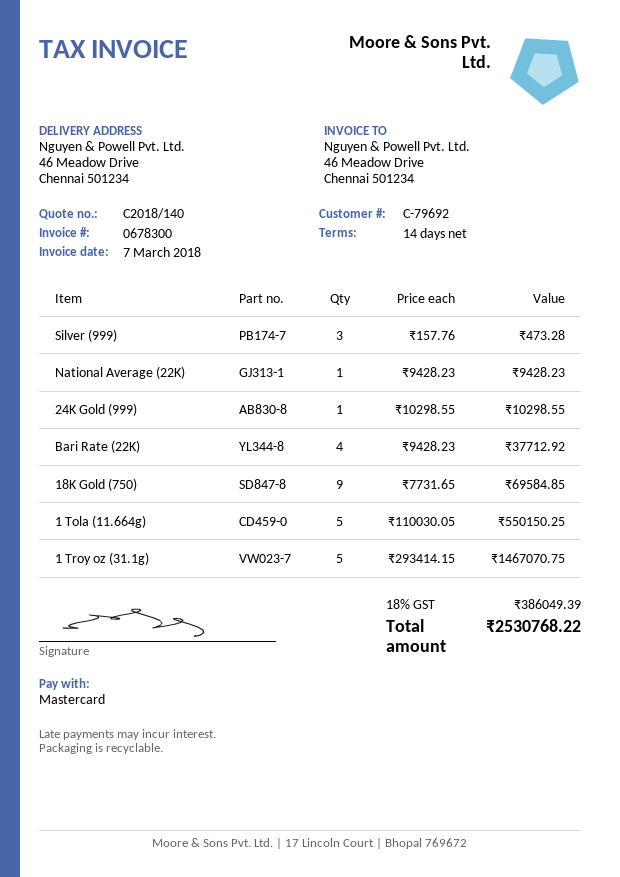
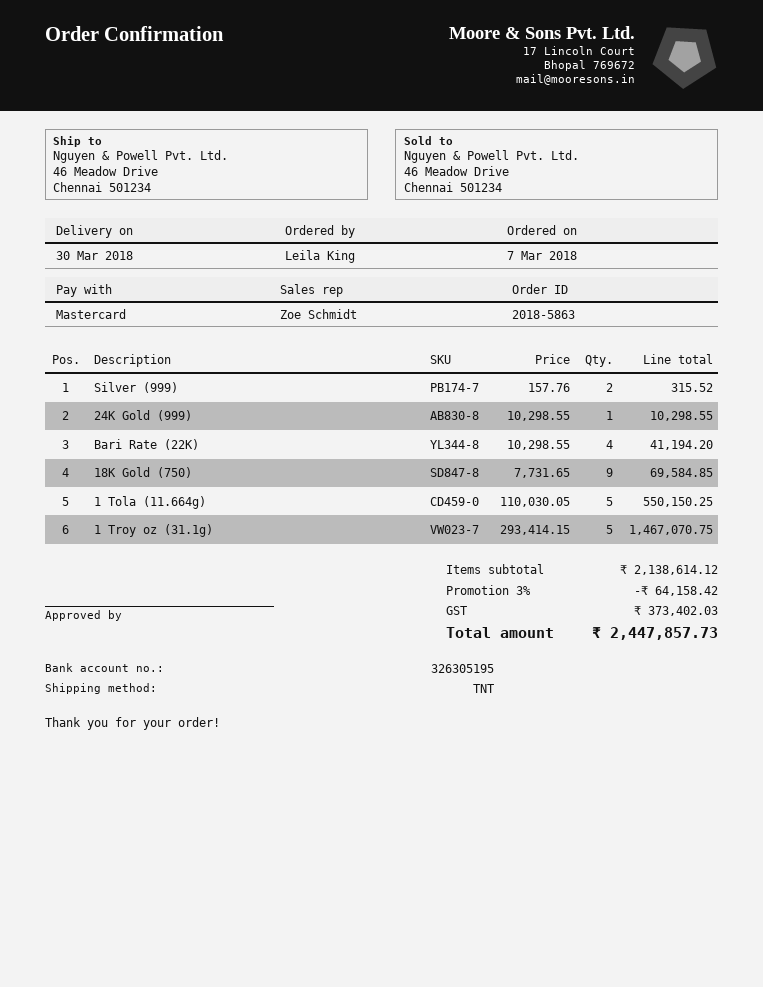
Silver (999): 3 x 157.76 = 473.28 -> 2 x 157.76 = 315.52
National Average (22K): 1 x 9428.23 = 9428.23 -> none
Bari Rate (22K): 4 x 9428.23 = 37712.92 -> 4 x 10298.55 = 41194.20
discount: none -> 3% = 64158.42
tax: 386049.39 -> 373402.03
total: 2530768.22 -> 2447857.73

